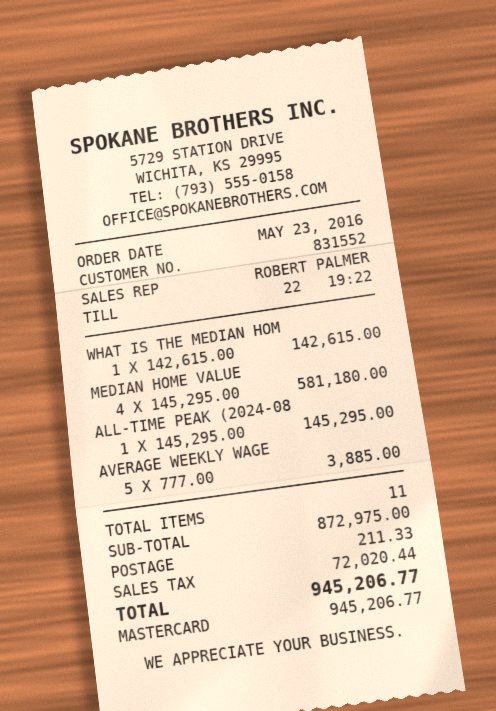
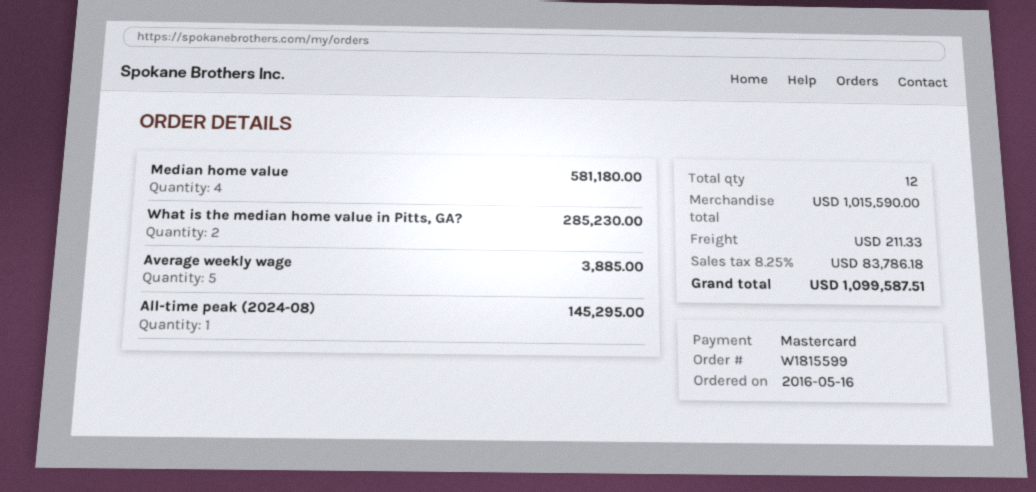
order date: 2016-05-23 -> 2016-05-16
WHAT IS THE MEDIAN HOM: 1 for 142615.00 -> 2 for 285230.00
total quantity: 11 -> 12
subtotal: 872975.00 -> 1015590.00
tax: 72020.44 -> 83786.18
total: 945206.77 -> 1099587.51

